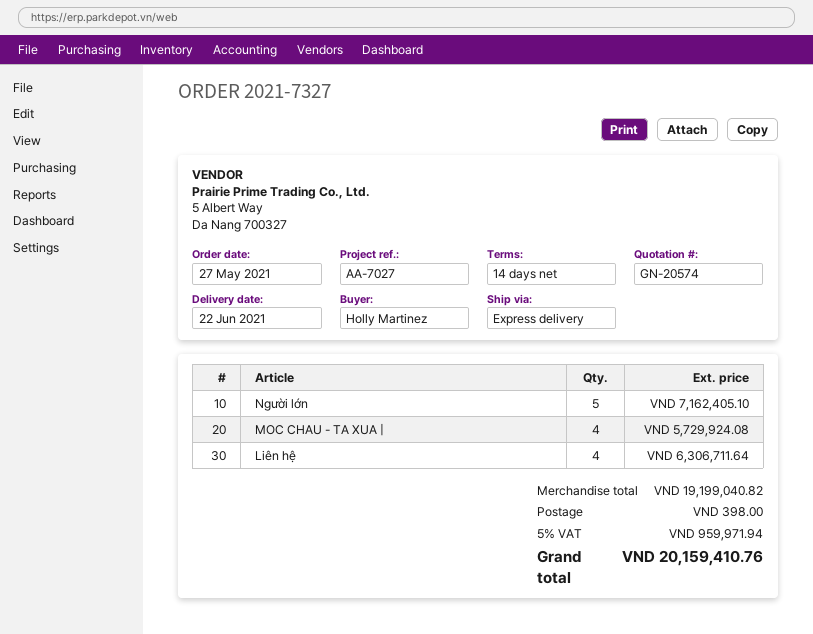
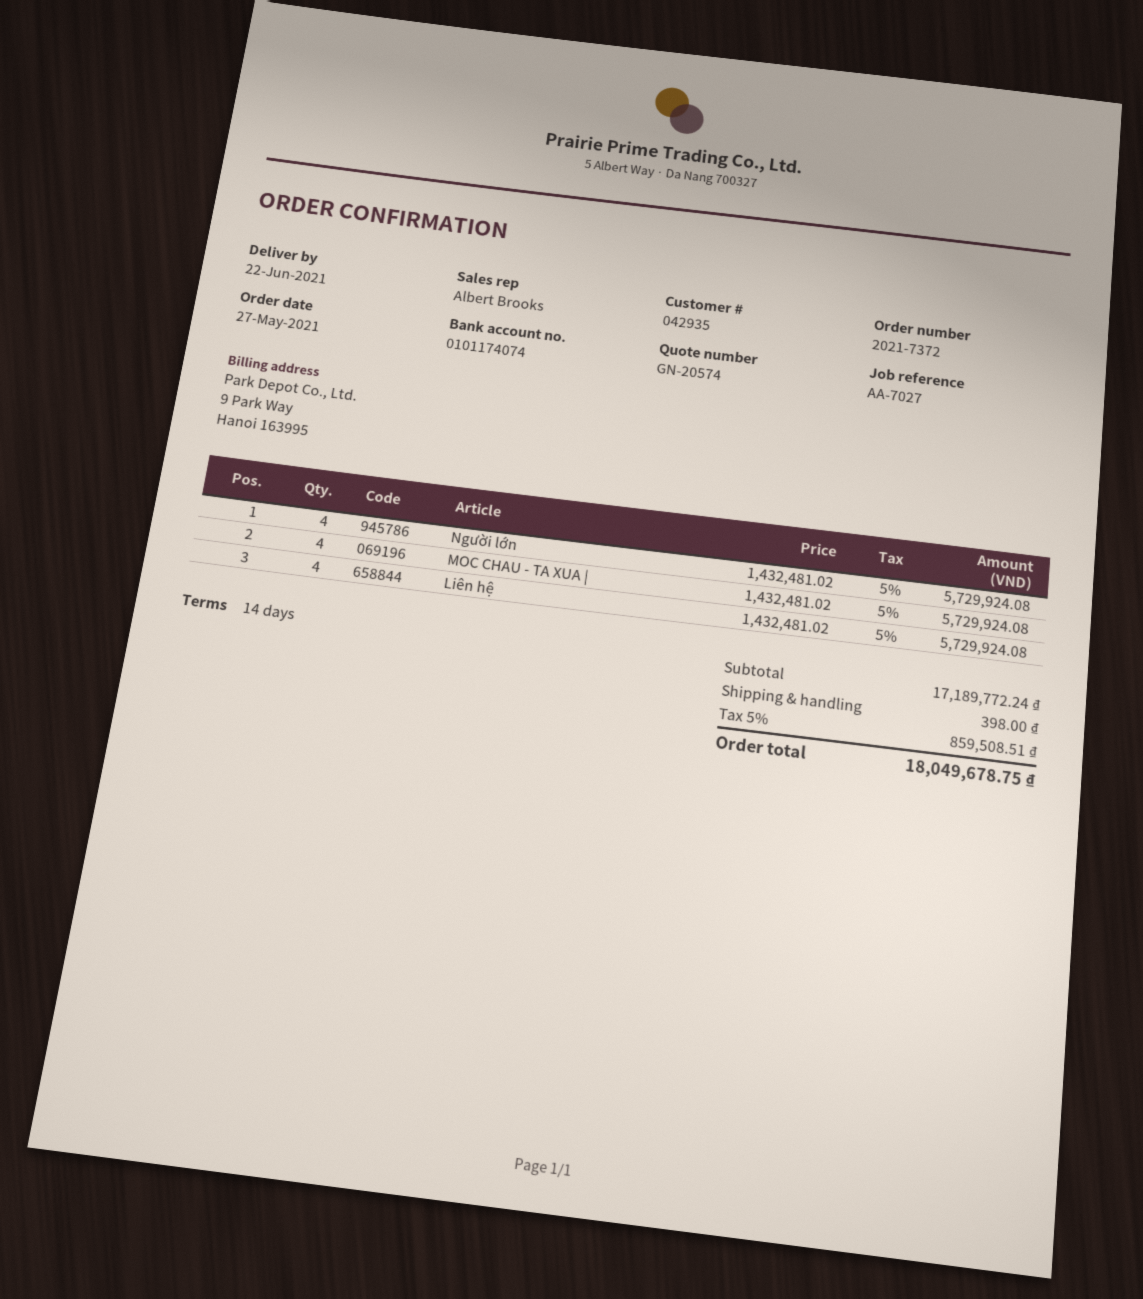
order number: 2021-7327 -> 2021-7372
Người lớn: 5 for 7162405.10 -> 4 for 5729924.08
Liên hệ: 4 for 6306711.64 -> 4 for 5729924.08
subtotal: 19199040.82 -> 17189772.24
tax: 5% = 959971.94 -> 5% = 859508.51
total: 20159410.76 -> 18049678.75

